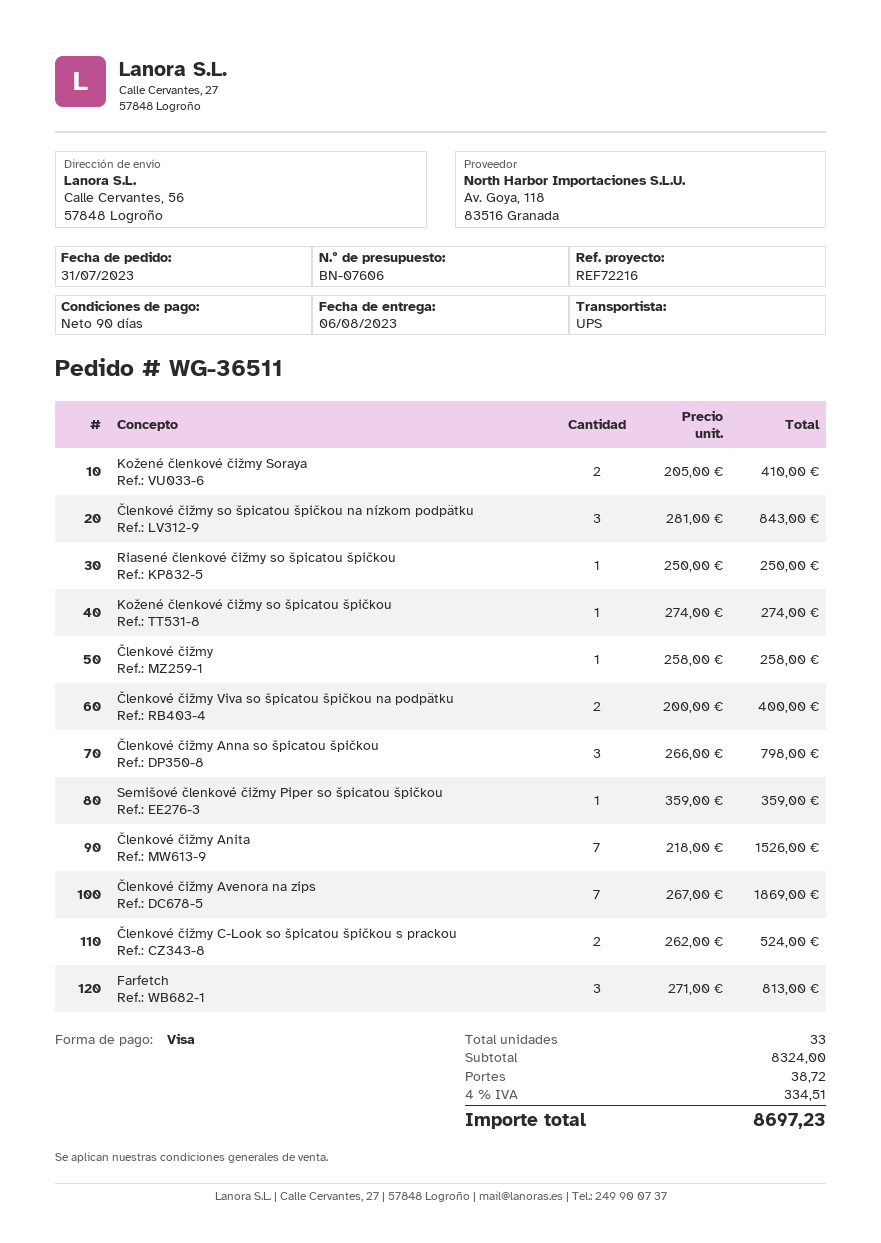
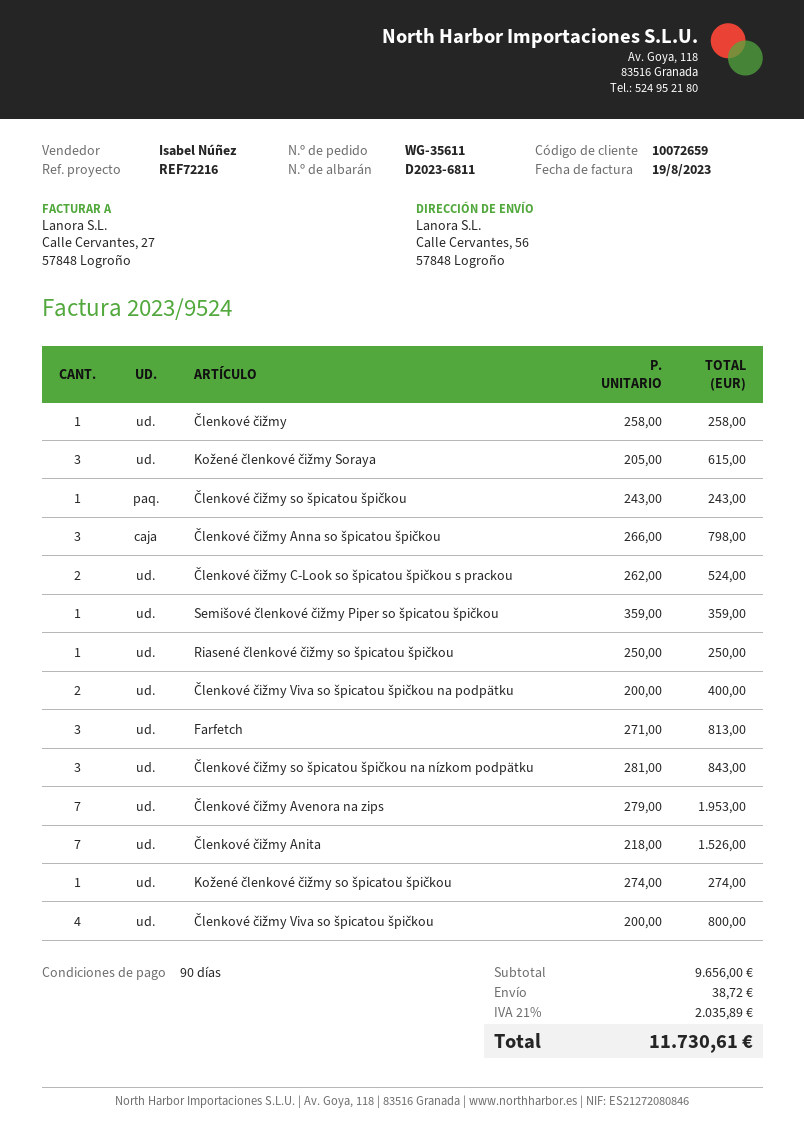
order number: WG-36511 -> WG-35611
Kožené členkové čižmy Soraya: 2 x 205.00 = 410.00 -> 3 x 205.00 = 615.00
Členkové čižmy Avenora na zips: 7 x 267.00 = 1869.00 -> 7 x 279.00 = 1953.00
Členkové čižmy so špicatou špičkou: none -> 1 x 243.00 = 243.00
Členkové čižmy Viva so špicatou špičkou: none -> 4 x 200.00 = 800.00
subtotal: 8324.00 -> 9656.00
tax: 4% = 334.51 -> 21% = 2035.89
total: 8697.23 -> 11730.61

